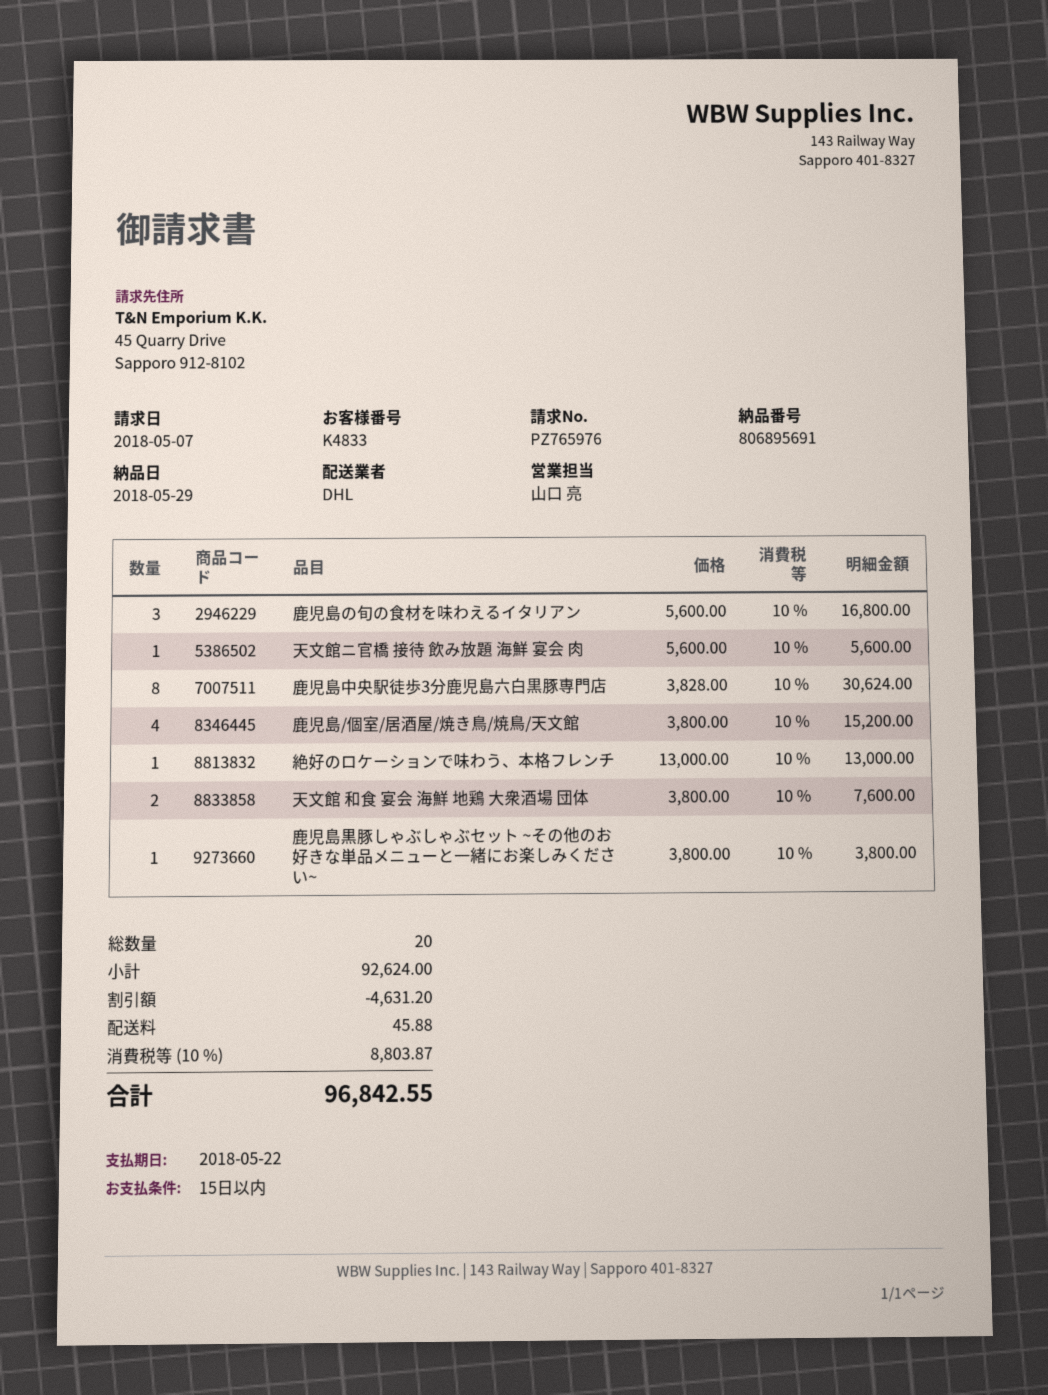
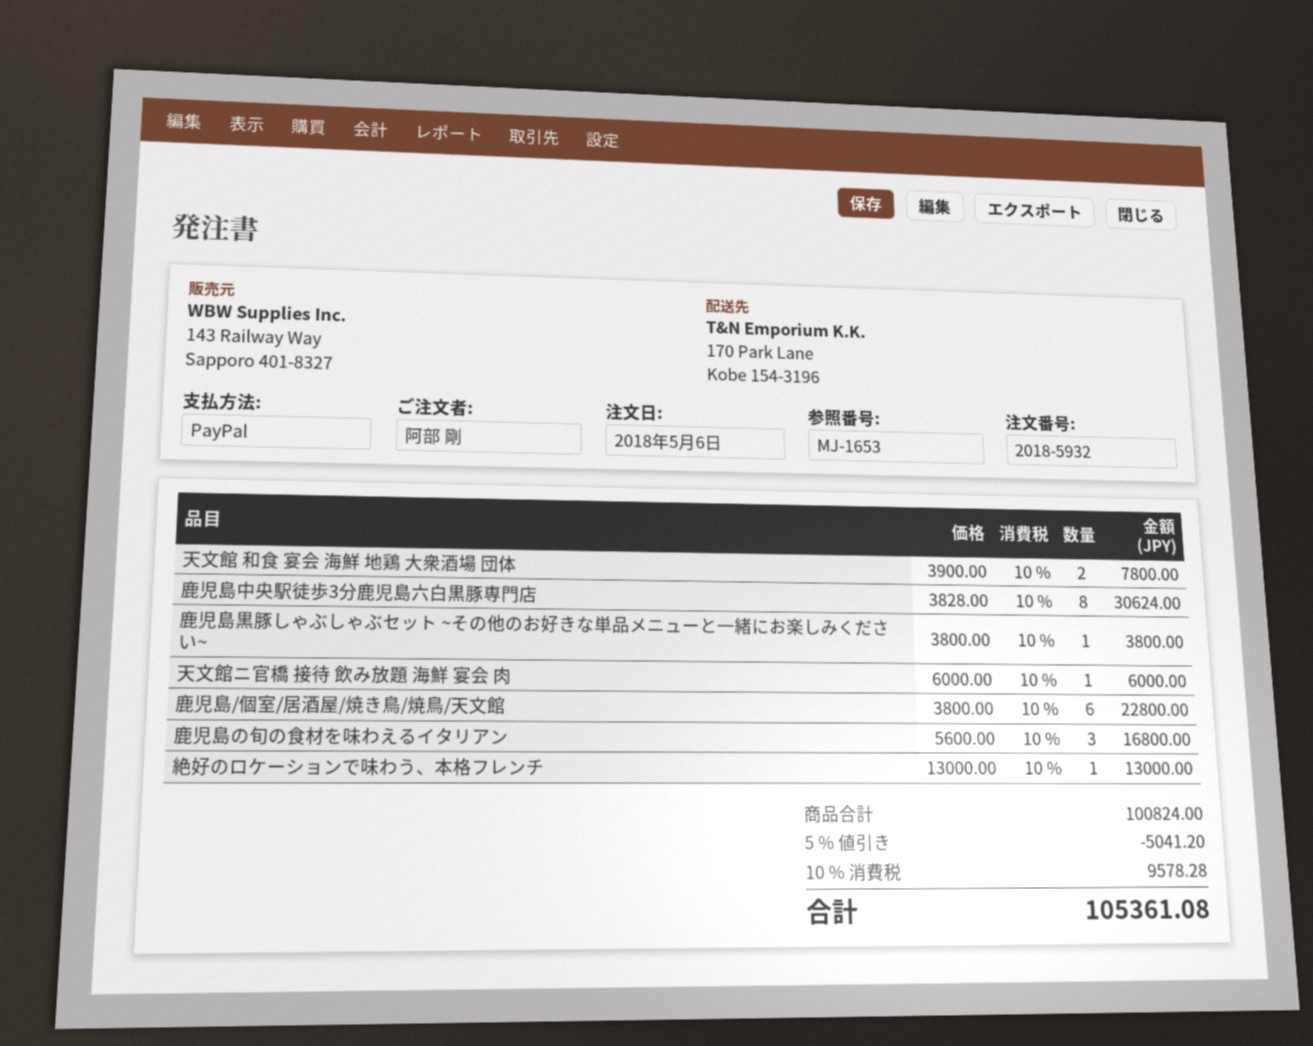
天文館ニ官橋 接待 飲み放題 海鮮 宴会 肉: 1 x 5600.00 = 5600.00 -> 1 x 6000.00 = 6000.00
鹿児島/個室/居酒屋/焼き鳥/焼鳥/天文館: 4 x 3800.00 = 15200.00 -> 6 x 3800.00 = 22800.00
天文館 和食 宴会 海鮮 地鶏 大衆酒場 団体: 2 x 3800.00 = 7600.00 -> 2 x 3900.00 = 7800.00
subtotal: 92624.00 -> 100824.00
discount: 4631.20 -> 5041.20
shipping: 45.88 -> none
tax: 10% = 8803.87 -> 10% = 9578.28
total: 96842.55 -> 105361.08

